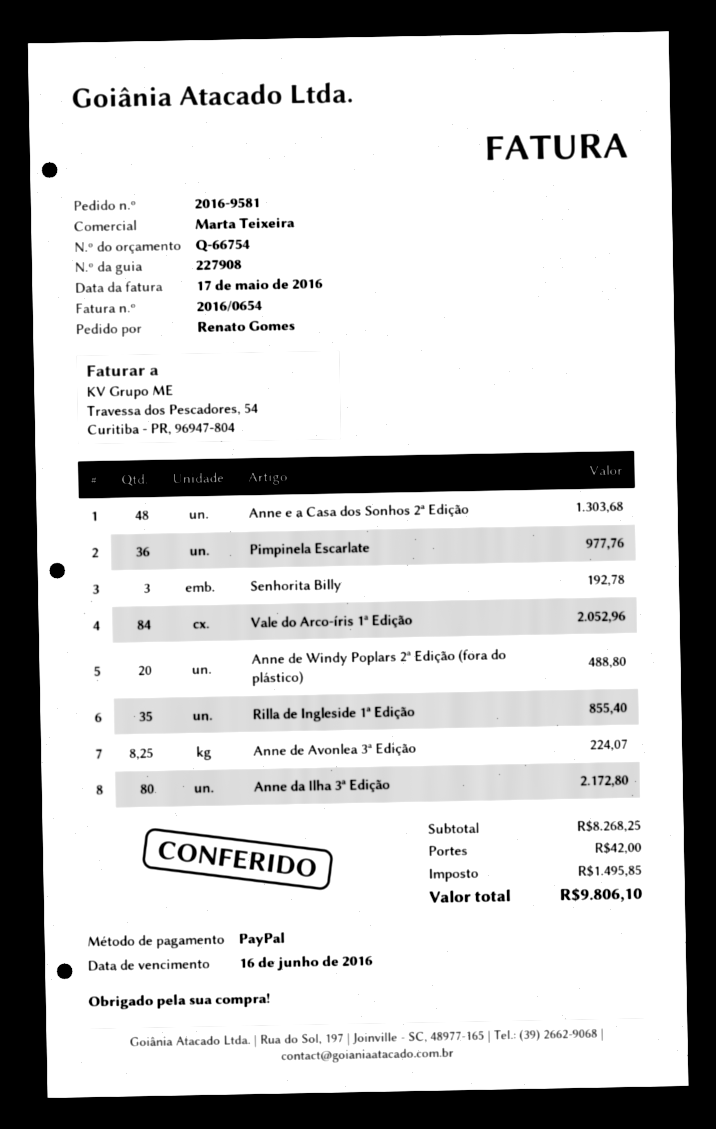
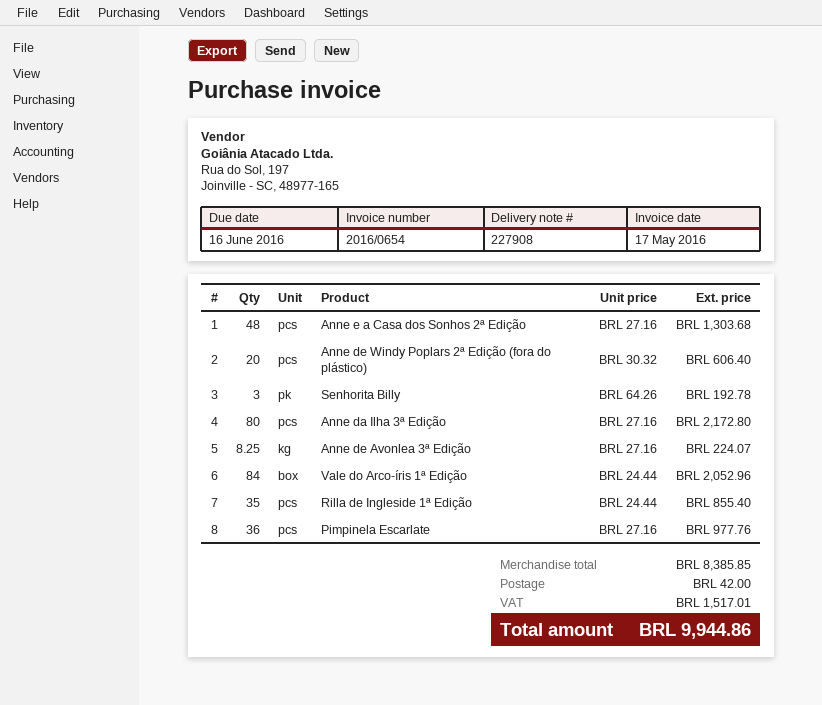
Anne de Windy Poplars 2ª Edição (fora do plástico): 20 for 488.80 -> 20 for 606.40
subtotal: 8268.25 -> 8385.85
tax: 1495.85 -> 1517.01
total: 9806.10 -> 9944.86

